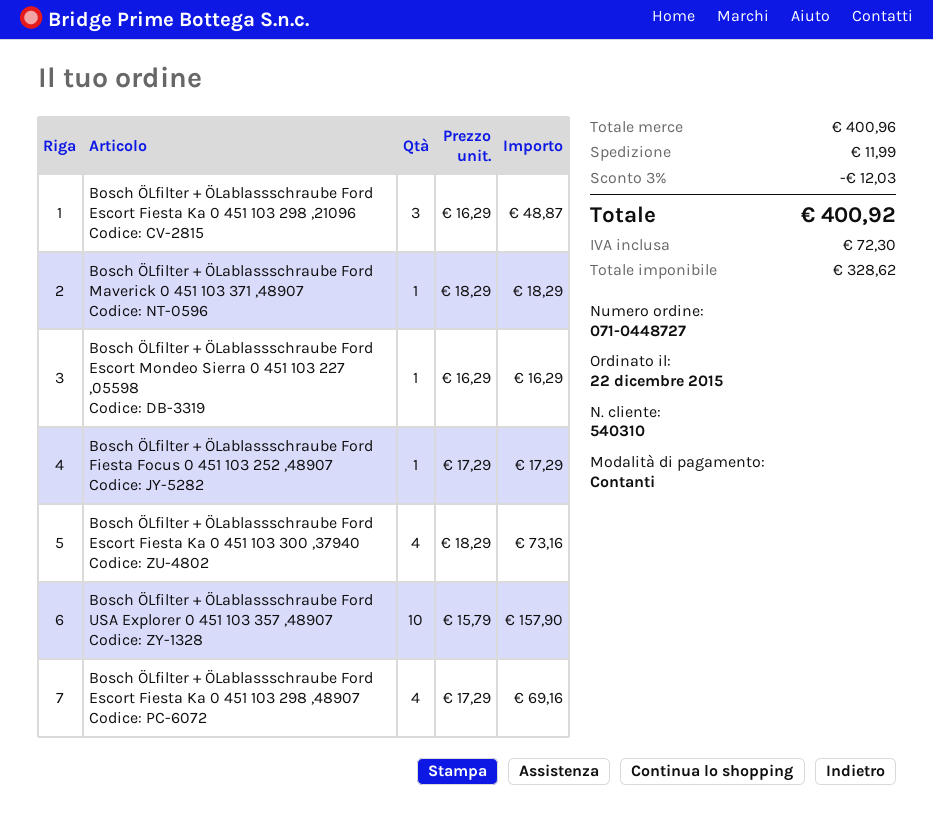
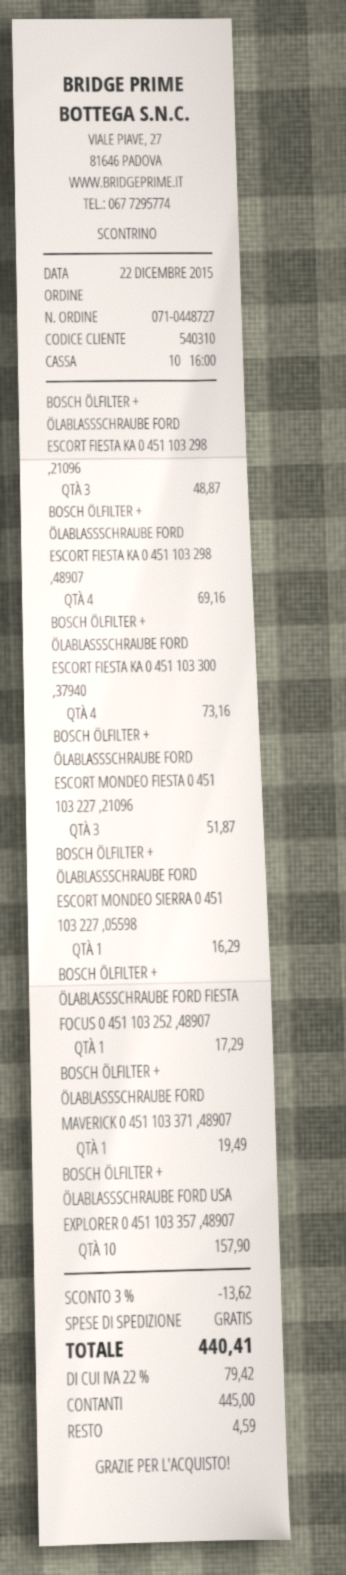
Bosch ÖLfilter + ÖLablassschraube Ford Maverick 0 451 103 371 ,48907: 1 for 18.29 -> 1 for 19.49
BOSCH ÖLFILTER + ÖLABLASSSCHRAUBE FORD ESCORT MONDEO FIESTA 0 451 103 227 ,21096: none -> 3 for 51.87
discount: 3% = 12.03 -> 3% = 13.62
shipping: 11.99 -> 0.00
tax: 72.30 -> 79.42
total: 400.92 -> 440.41

